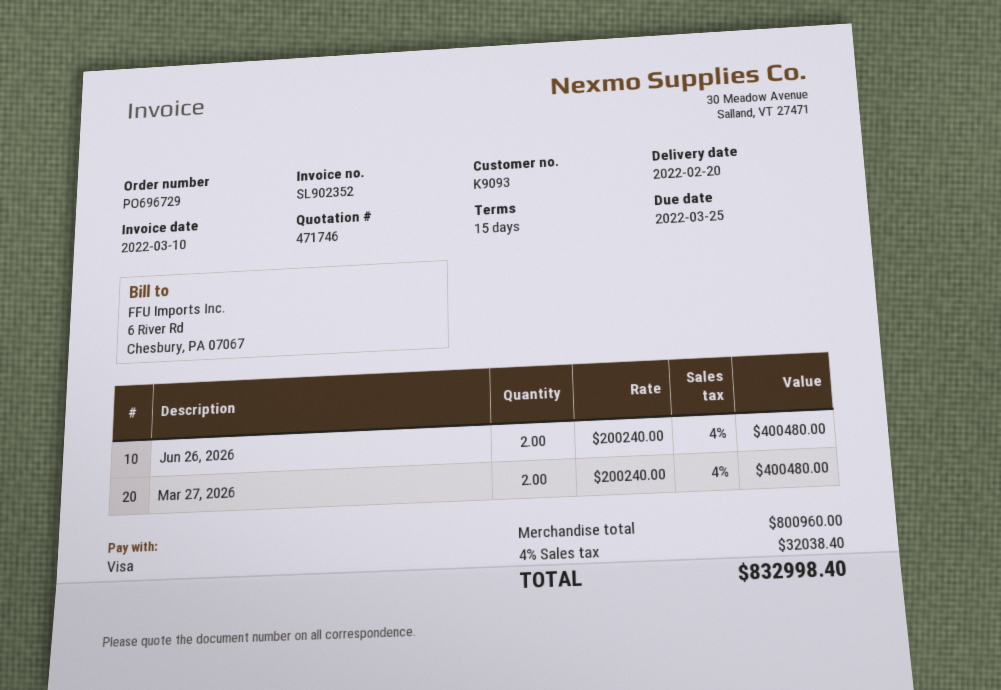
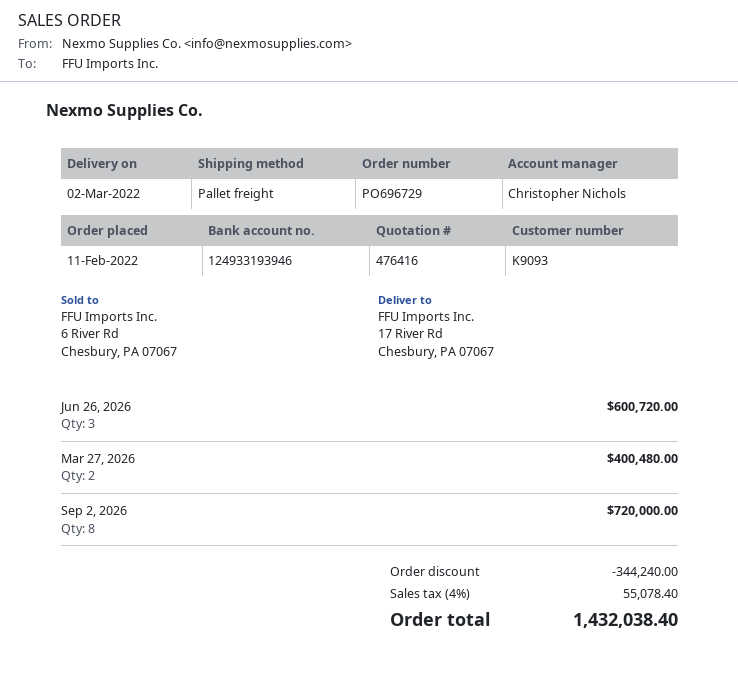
quote number: 471746 -> 476416
delivery date: 2022-02-20 -> 2022-03-02
Jun 26, 2026: 2 for 400480.00 -> 3 for 600720.00
Sep 2, 2026: none -> 8 for 720000.00
discount: none -> 344240.00
tax: 4% = 32038.40 -> 4% = 55078.40
total: 832998.40 -> 1432038.40

